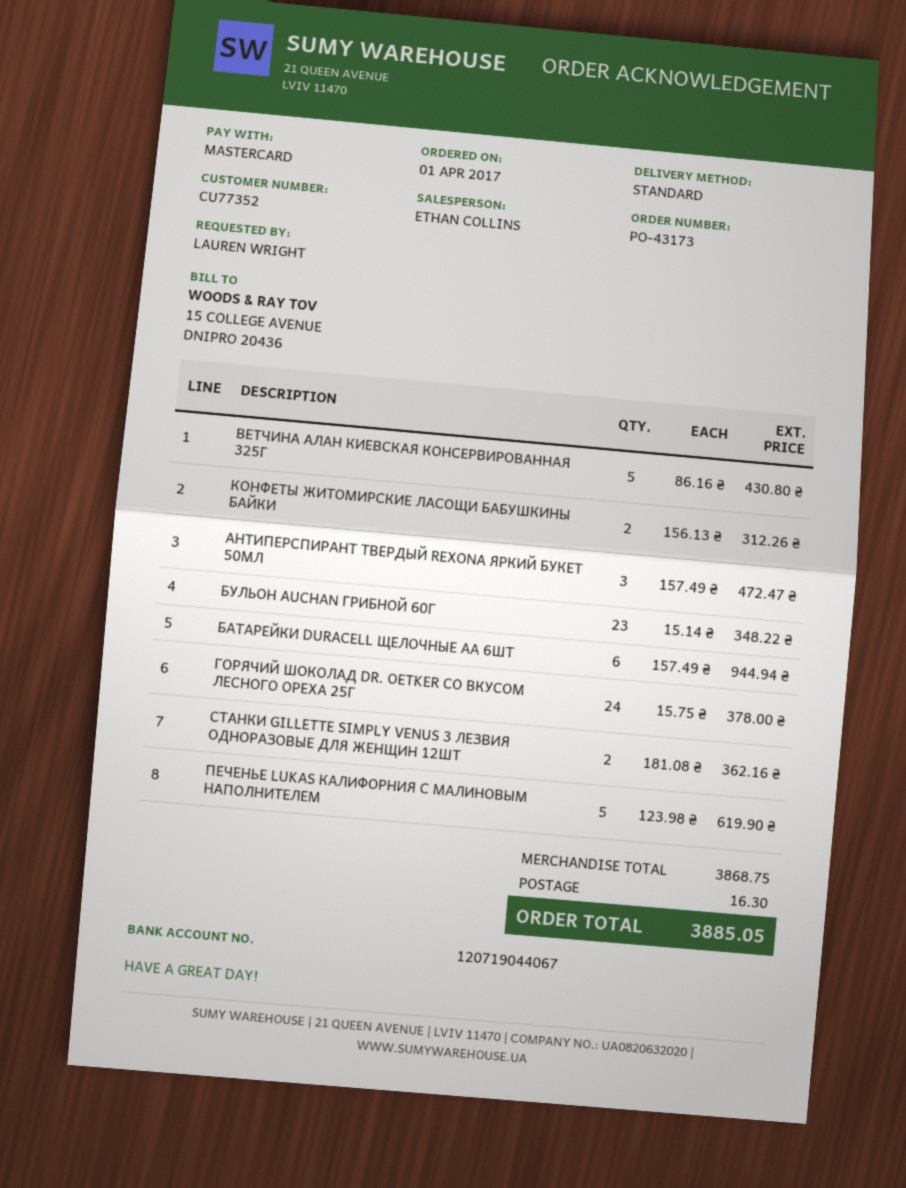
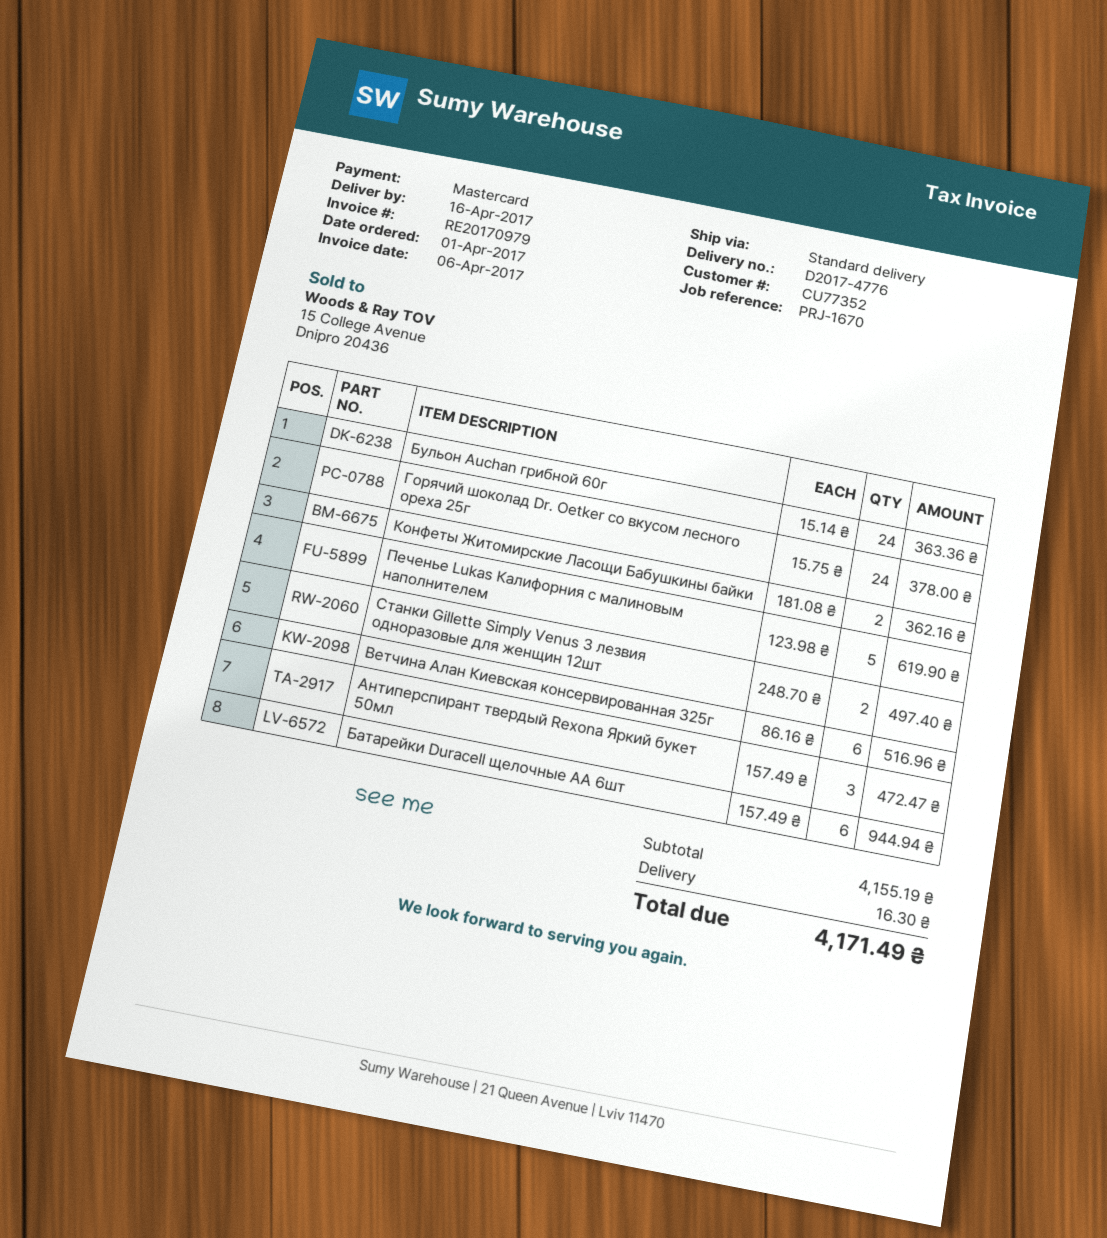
ВЕТЧИНА АЛАН КИЕВСКАЯ КОНСЕРВИРОВАННАЯ 325Г: 5 x 86.16 = 430.80 -> 6 x 86.16 = 516.96
КОНФЕТЫ ЖИТОМИРСКИЕ ЛАСОЩИ БАБУШКИНЫ БАЙКИ: 2 x 156.13 = 312.26 -> 2 x 181.08 = 362.16
БУЛЬОН AUCHAN ГРИБНОЙ 60Г: 23 x 15.14 = 348.22 -> 24 x 15.14 = 363.36
СТАНКИ GILLETTE SIMPLY VENUS 3 ЛЕЗВИЯ ОДНОРАЗОВЫЕ ДЛЯ ЖЕНЩИН 12ШТ: 2 x 181.08 = 362.16 -> 2 x 248.70 = 497.40
subtotal: 3868.75 -> 4155.19
total: 3885.05 -> 4171.49

